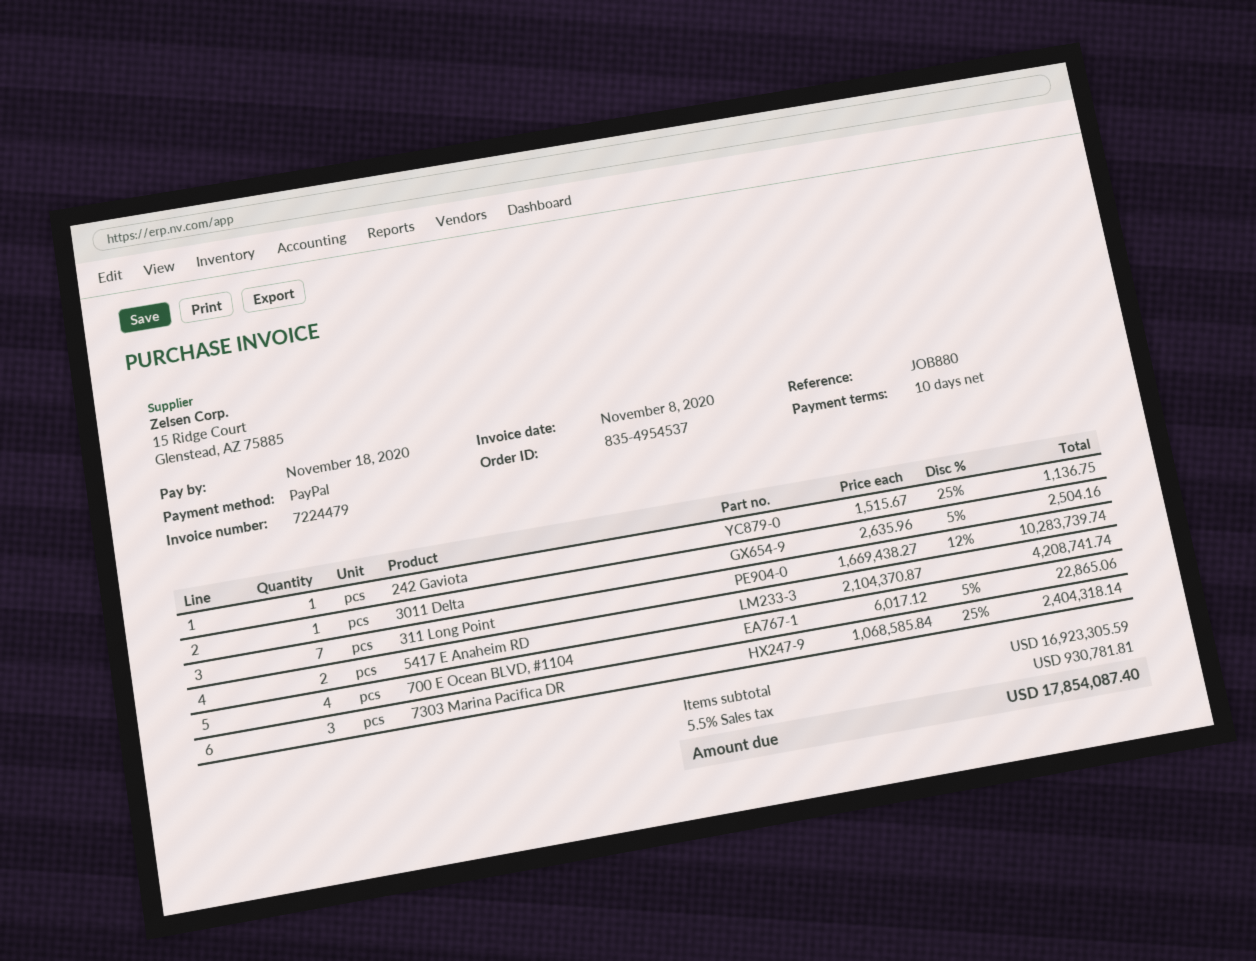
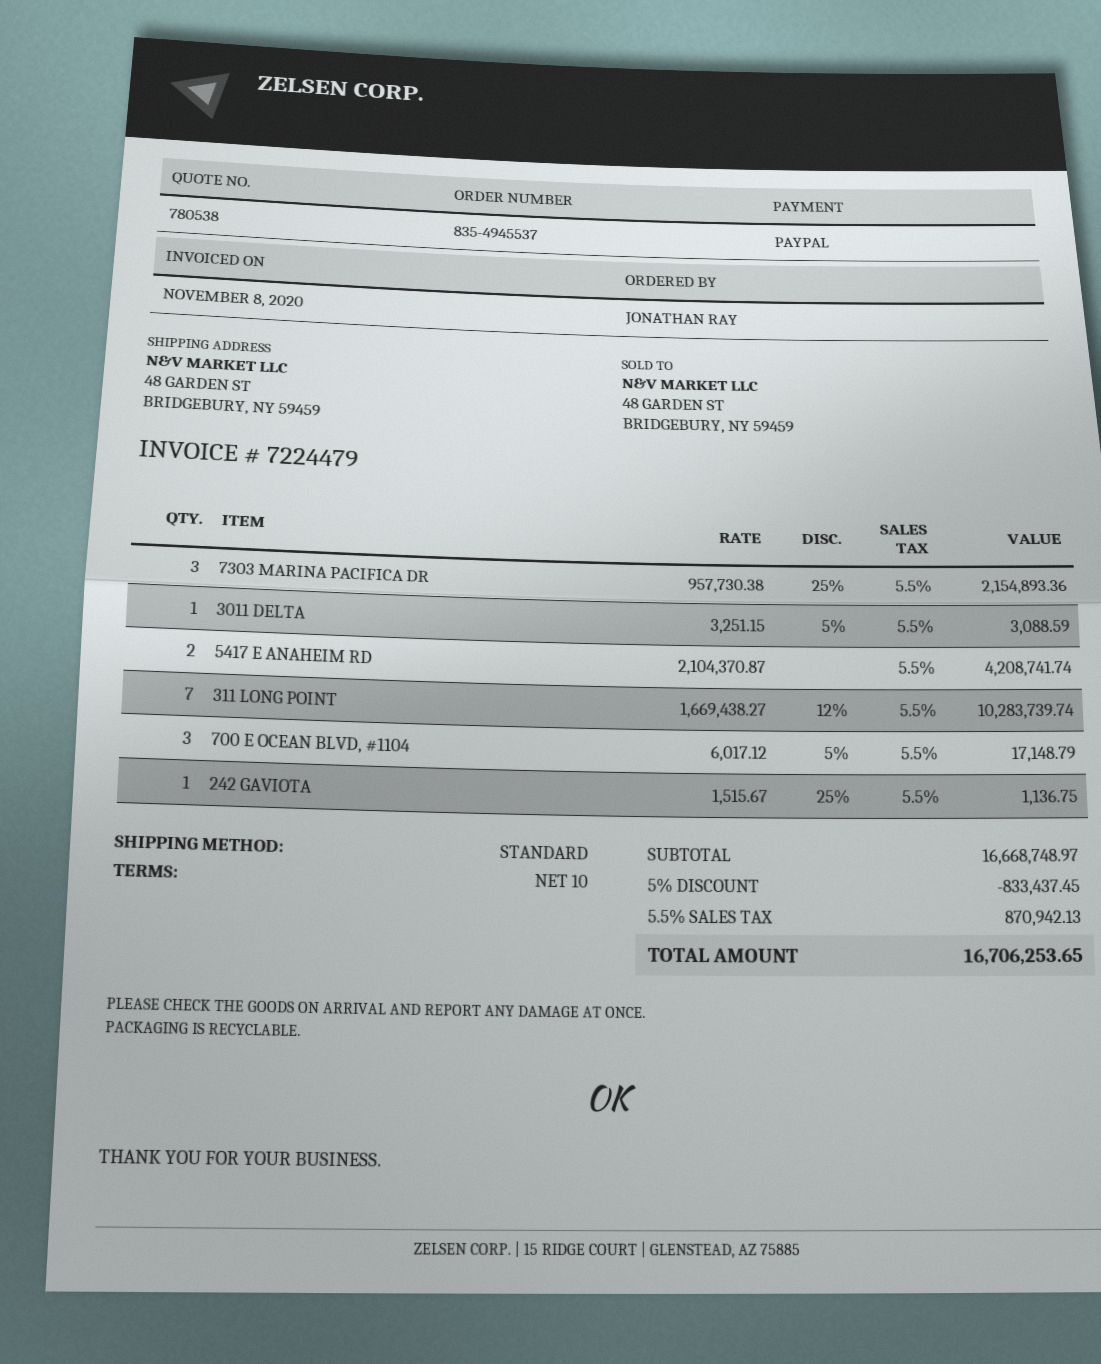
order number: 835-4954537 -> 835-4945537
3011 Delta: 1 x 2635.96 - 5% = 2504.16 -> 1 x 3251.15 - 5% = 3088.59
700 E Ocean BLVD, #1104: 4 x 6017.12 - 5% = 22865.06 -> 3 x 6017.12 - 5% = 17148.79
7303 Marina Pacifica DR: 3 x 1068585.84 - 25% = 2404318.14 -> 3 x 957730.38 - 25% = 2154893.36
subtotal: 16923305.59 -> 16668748.97
discount: none -> 5% = 833437.45
tax: 5.5% = 930781.81 -> 5.5% = 870942.13
total: 17854087.40 -> 16706253.65

